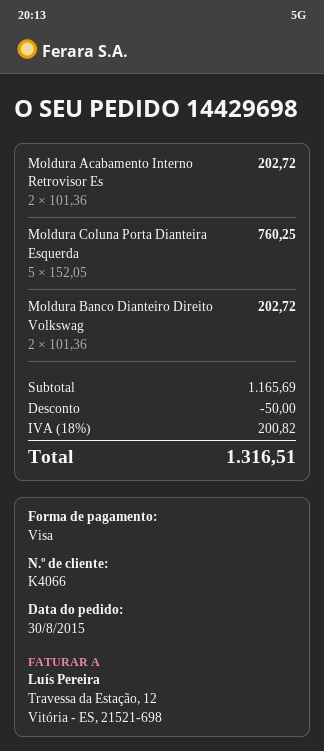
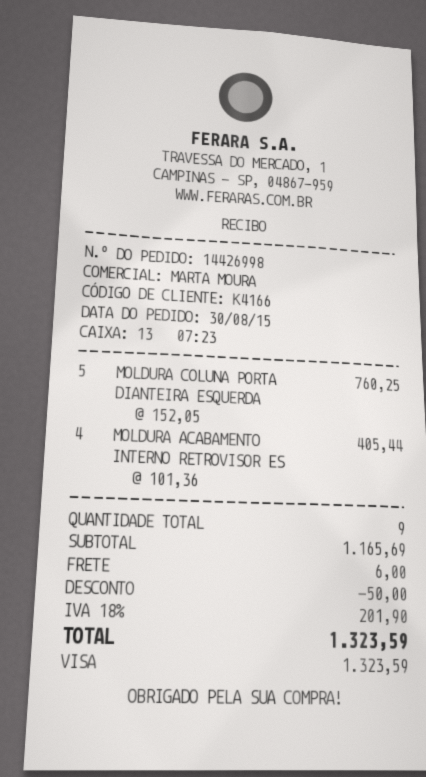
order number: 14429698 -> 14426998
customer number: K4066 -> K4166
Moldura Acabamento Interno Retrovisor Es: 2 x 101.36 = 202.72 -> 4 x 101.36 = 405.44
Moldura Banco Dianteiro Direito Volkswag: 2 x 101.36 = 202.72 -> none
shipping: none -> 6.00
tax: 18% = 200.82 -> 18% = 201.90
total: 1316.51 -> 1323.59

